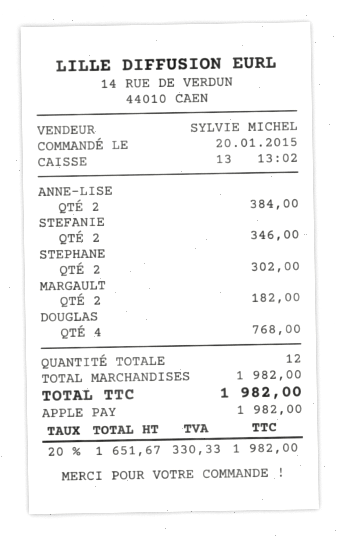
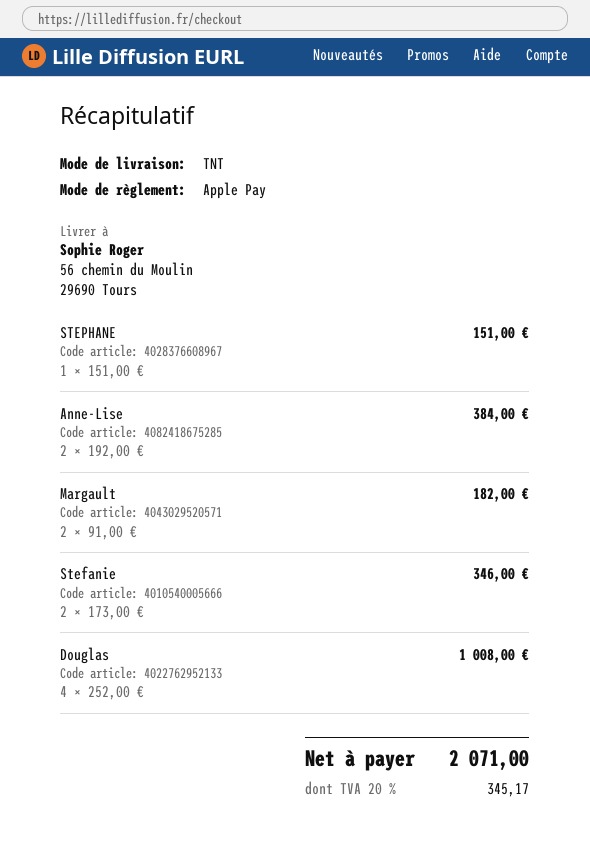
STEPHANE: 2 for 302.00 -> 1 for 151.00
DOUGLAS: 4 for 768.00 -> 4 for 1008.00
tax: 20% = 330.33 -> 20% = 345.17
total: 1982.00 -> 2071.00

